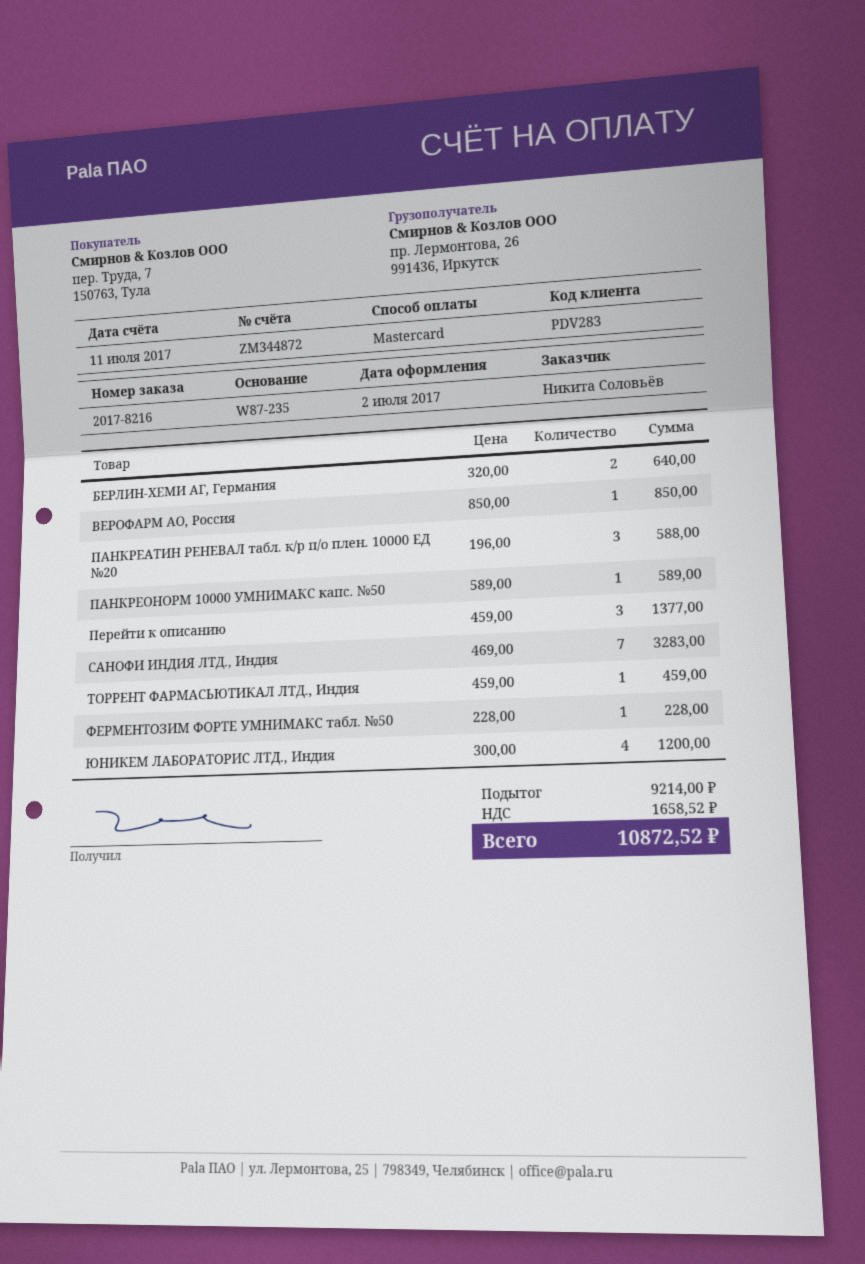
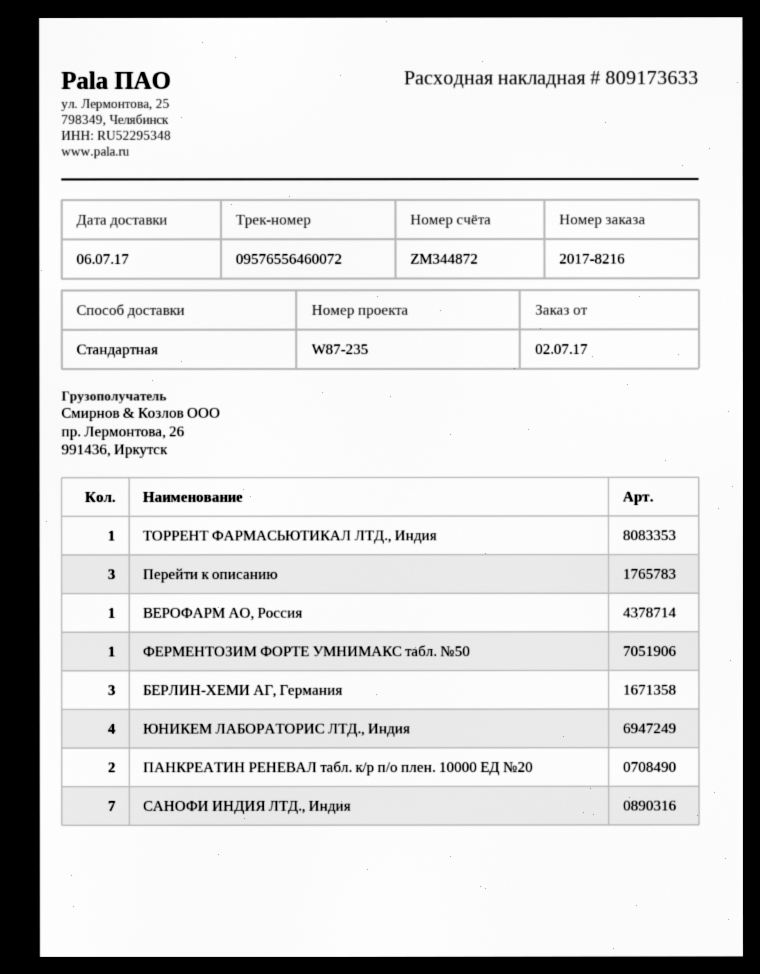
БЕРЛИН-ХЕМИ АГ, Германия: 2 -> 3
ПАНКРЕАТИН РЕНЕВАЛ табл. к/р п/о плен. 10000 ЕД №20: 3 -> 2
ПАНКРЕОНОРМ 10000 УМНИМАКС капс. №50: 1 -> none

